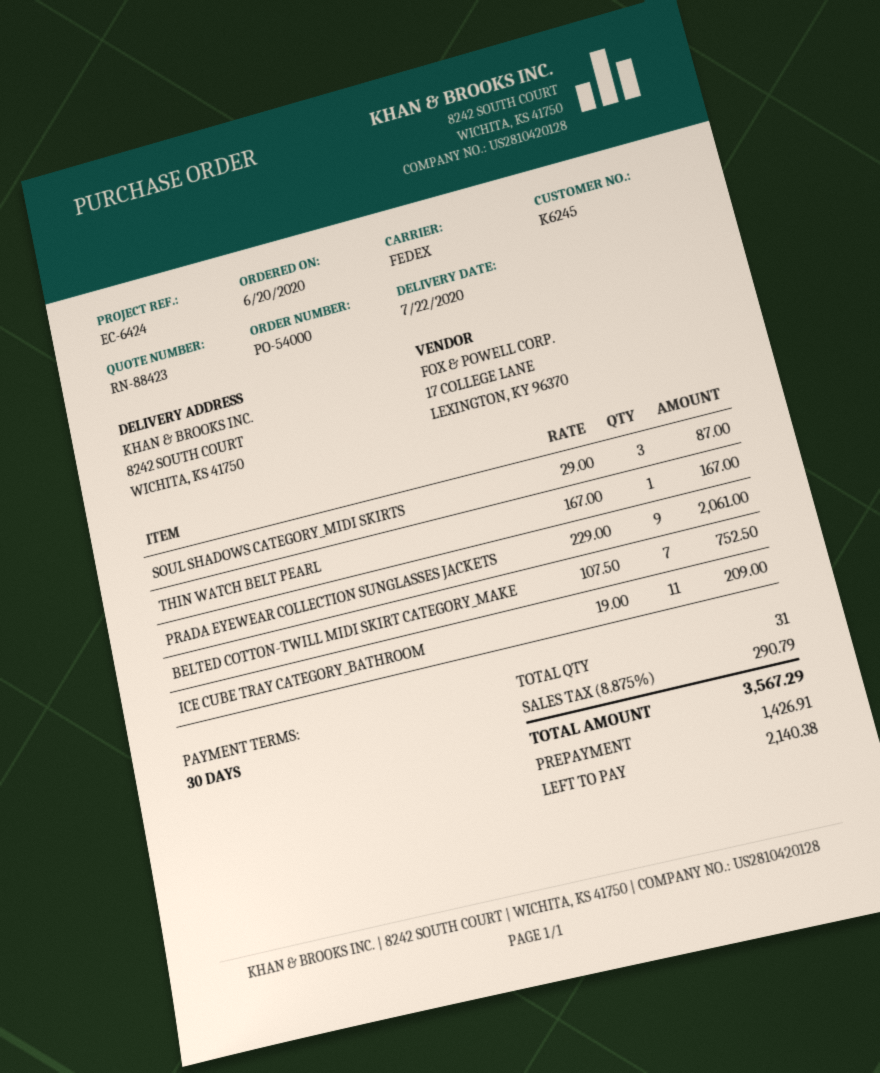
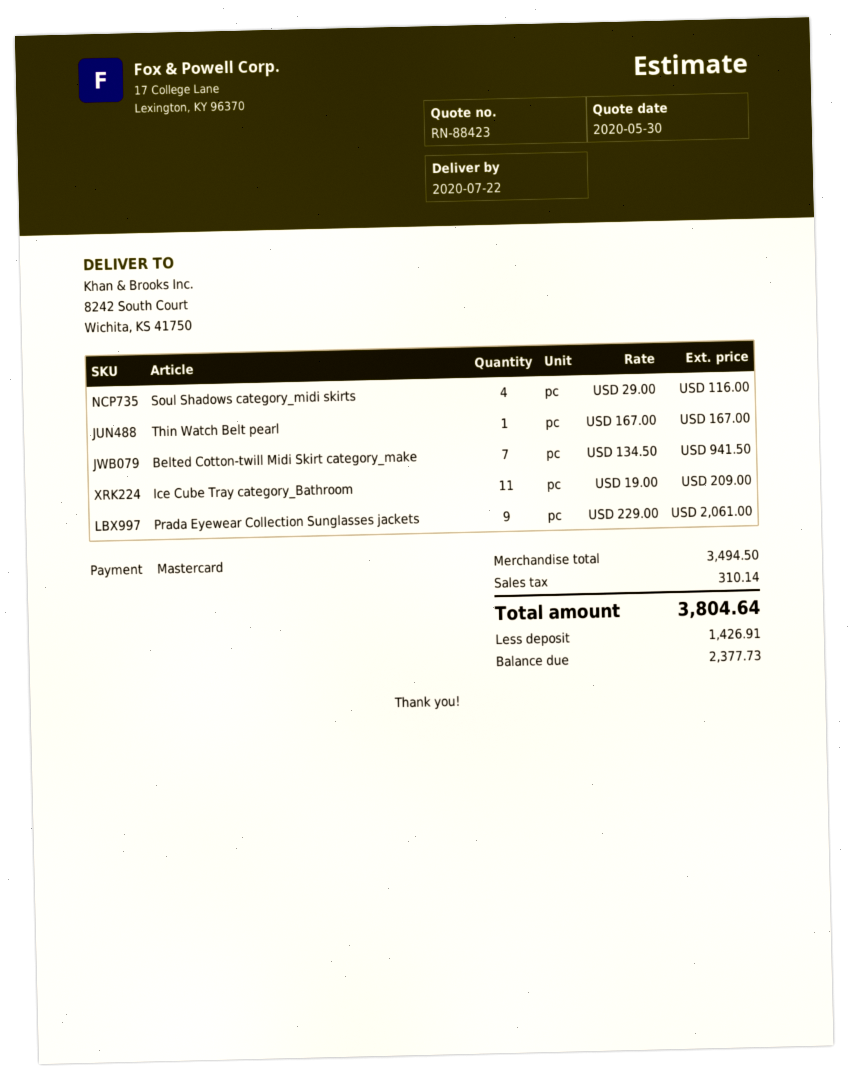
SOUL SHADOWS CATEGORY_MIDI SKIRTS: 3 x 29.00 = 87.00 -> 4 x 29.00 = 116.00
BELTED COTTON-TWILL MIDI SKIRT CATEGORY_MAKE: 7 x 107.50 = 752.50 -> 7 x 134.50 = 941.50
tax: 290.79 -> 310.14
total: 3567.29 -> 3804.64
balance: 2140.38 -> 2377.73

